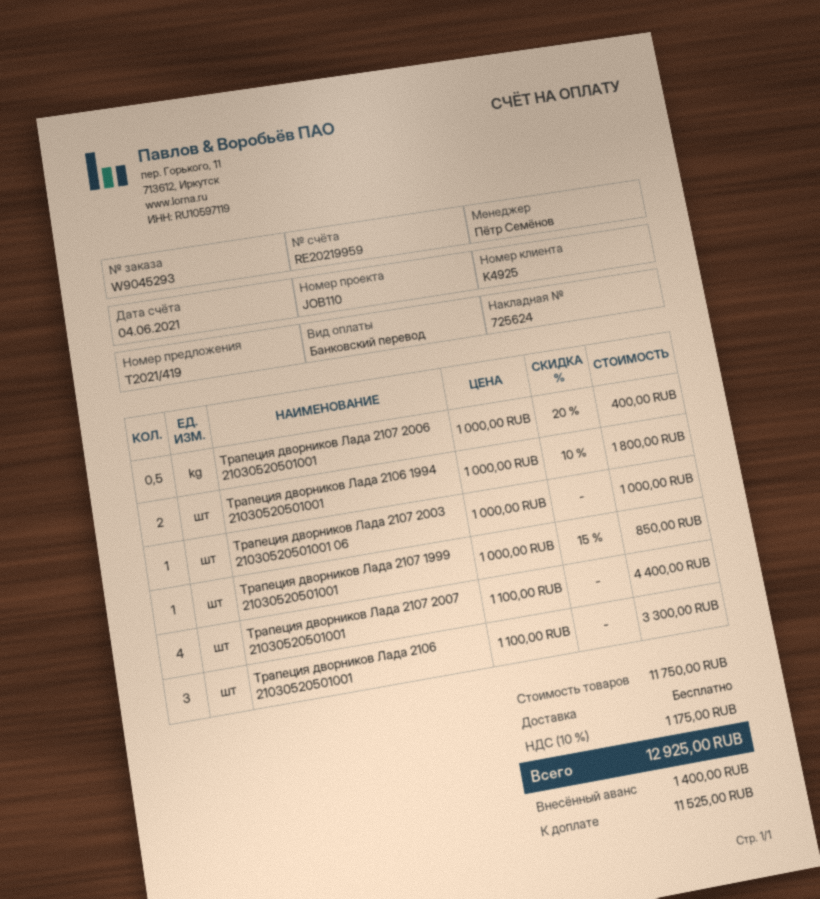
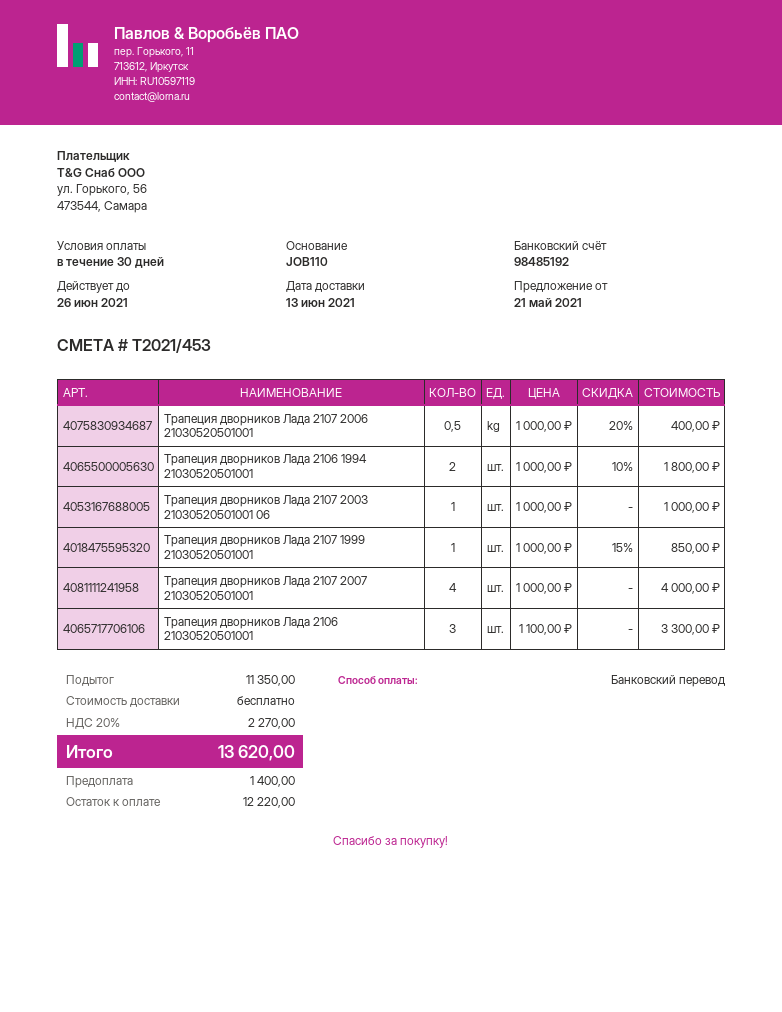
quote number: T2021/419 -> T2021/453
Трапеция дворников Лада 2107 2007 21030520501001: 4 x 1100.00 = 4400.00 -> 4 x 1000.00 = 4000.00
subtotal: 11750.00 -> 11350.00
tax: 10% = 1175.00 -> 20% = 2270.00
total: 12925.00 -> 13620.00
balance: 11525.00 -> 12220.00

